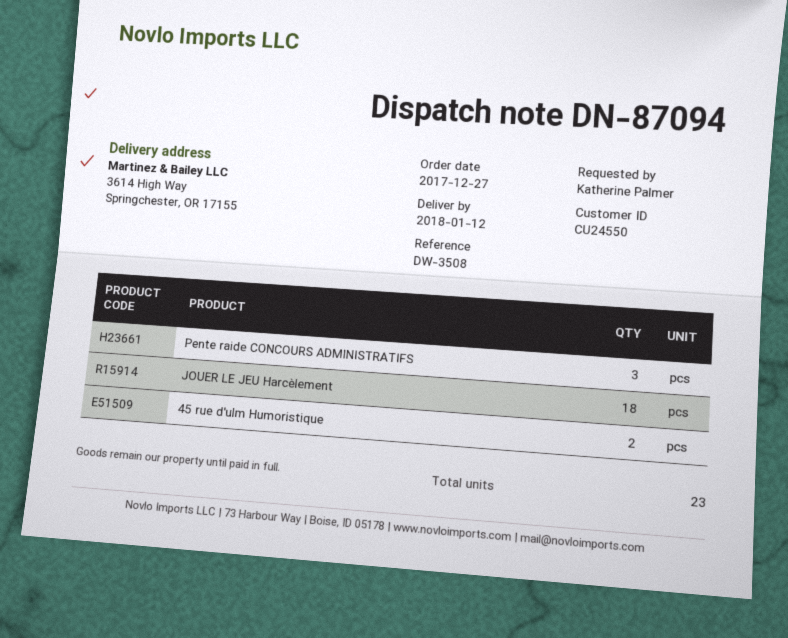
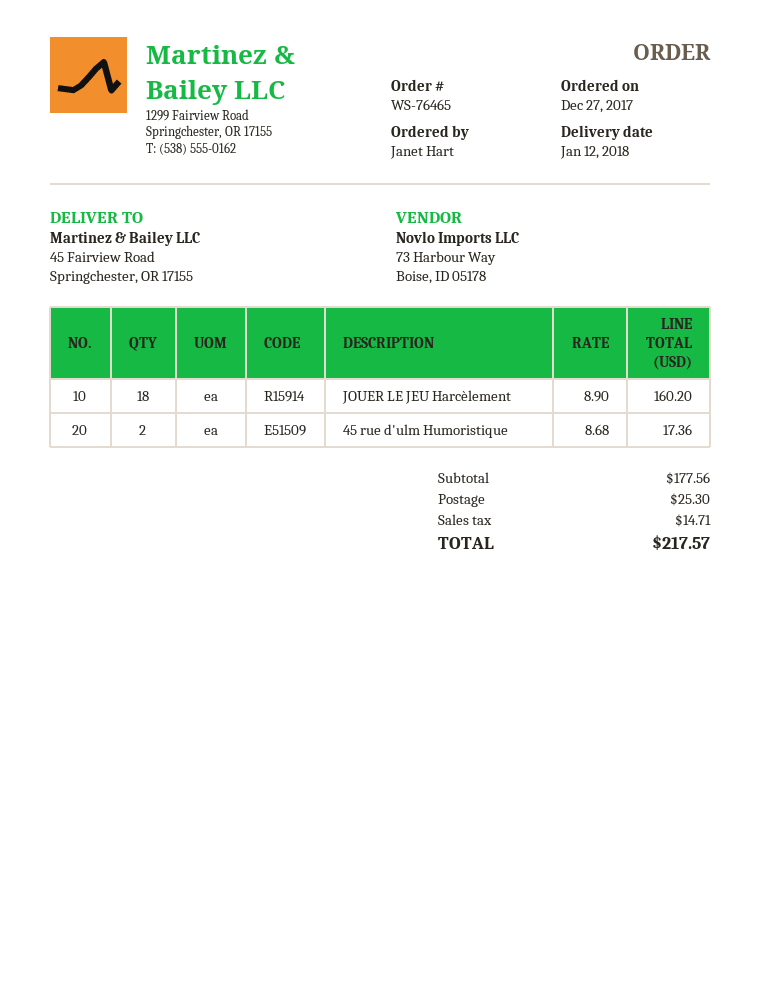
ordered by: Katherine Palmer -> Janet Hart
ship to: 3614 High Way, Springchester, OR 17155 -> 45 Fairview Road, Springchester, OR 17155
Pente raide CONCOURS ADMINISTRATIFS: 3 -> none

